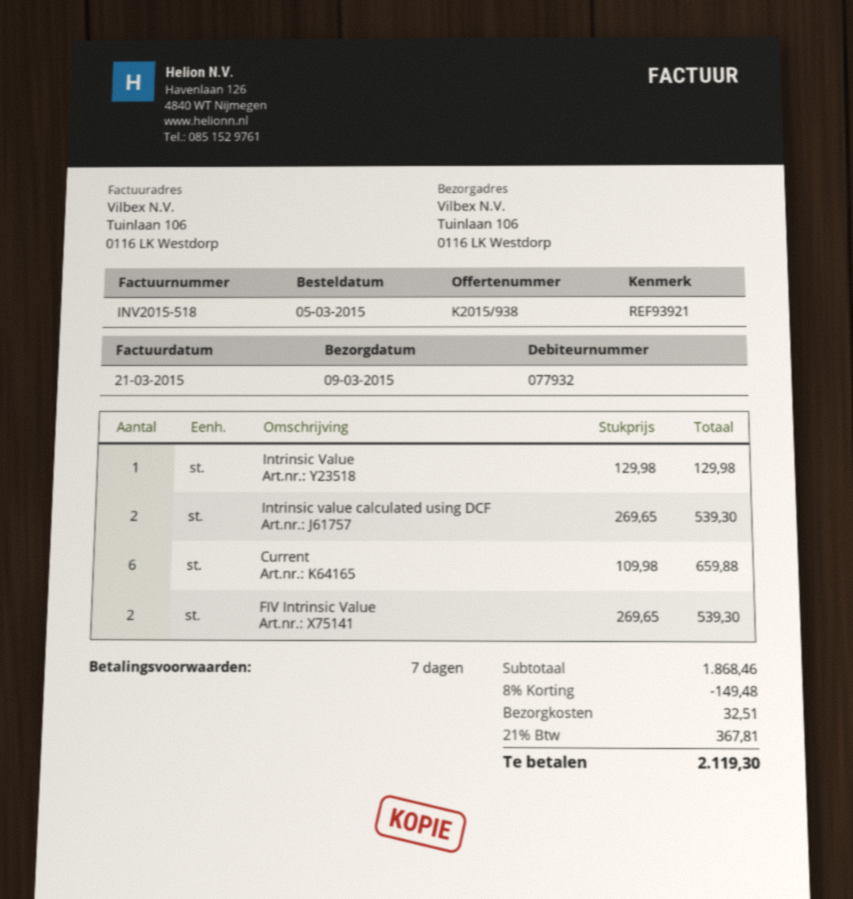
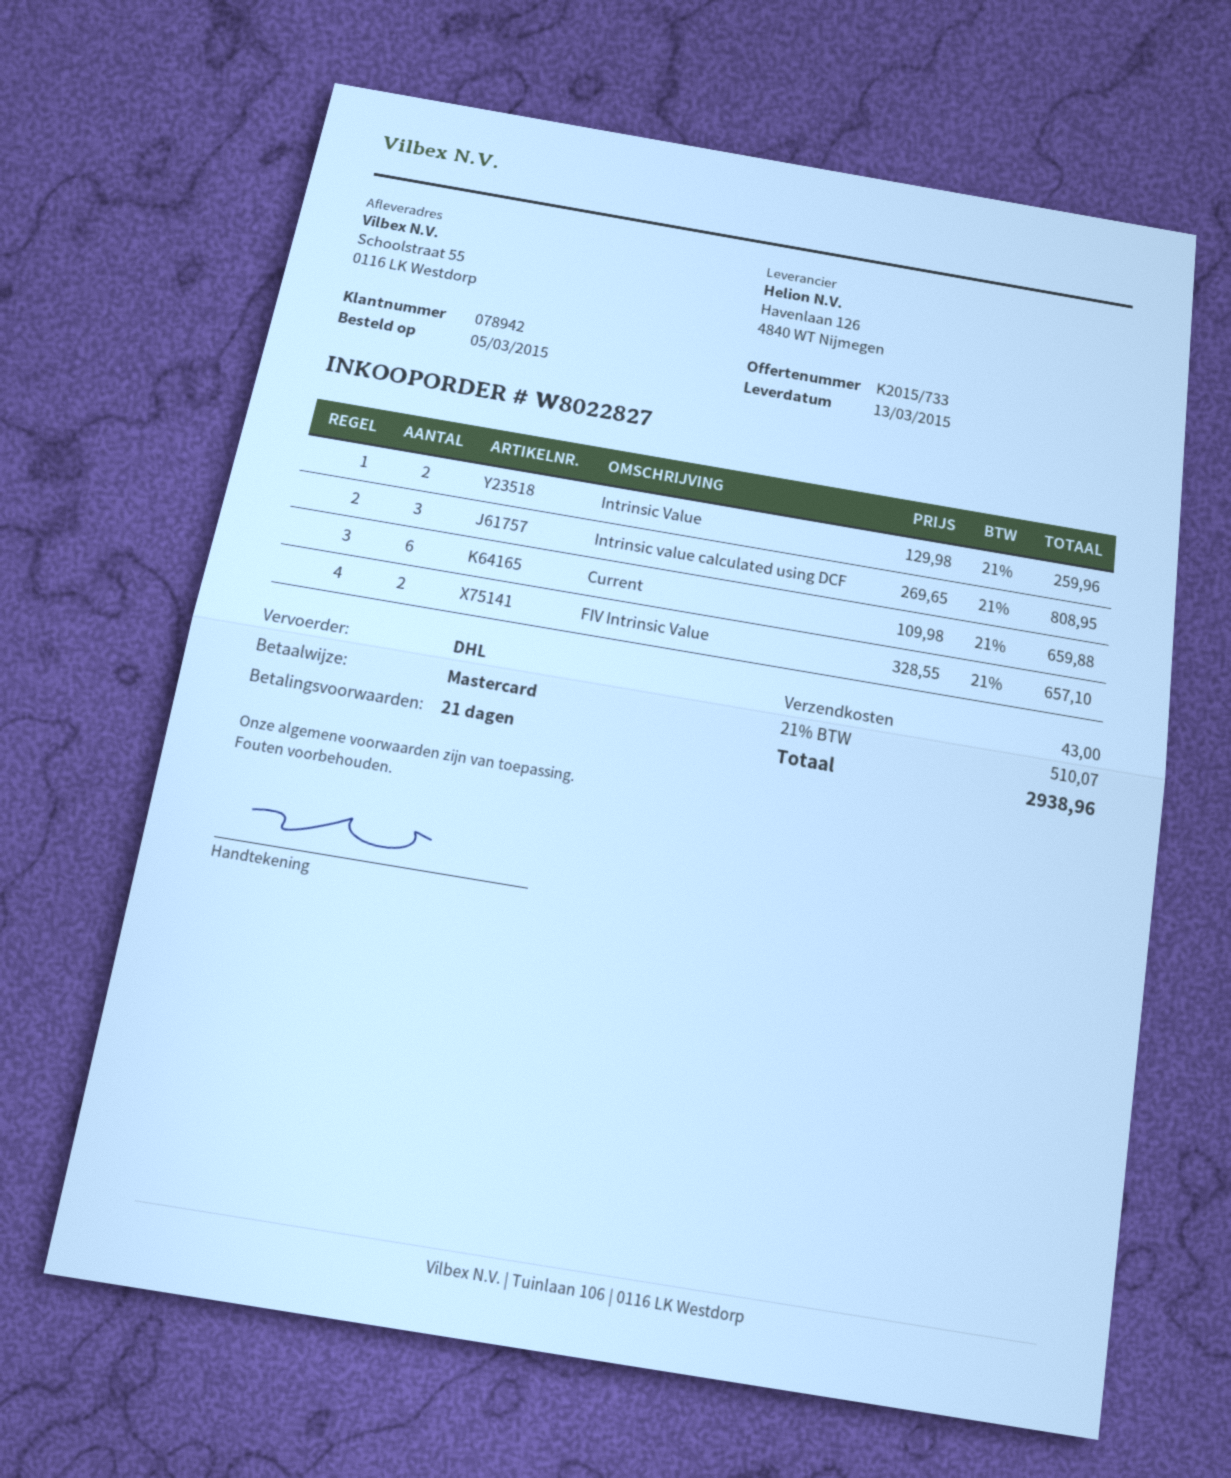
quote number: K2015/938 -> K2015/733
delivery date: 2015-03-09 -> 2015-03-13
payment terms: 7 days -> 21 days
customer number: 077932 -> 078942
ship to: Tuinlaan 106, 0116 LK Westdorp -> Schoolstraat 55, 0116 LK Westdorp
Intrinsic Value: 1 x 129.98 = 129.98 -> 2 x 129.98 = 259.96
Intrinsic value calculated using DCF: 2 x 269.65 = 539.30 -> 3 x 269.65 = 808.95
FIV Intrinsic Value: 2 x 269.65 = 539.30 -> 2 x 328.55 = 657.10
discount: 8% = 149.48 -> none
shipping: 32.51 -> 43.00
tax: 21% = 367.81 -> 21% = 510.07
total: 2119.30 -> 2938.96

